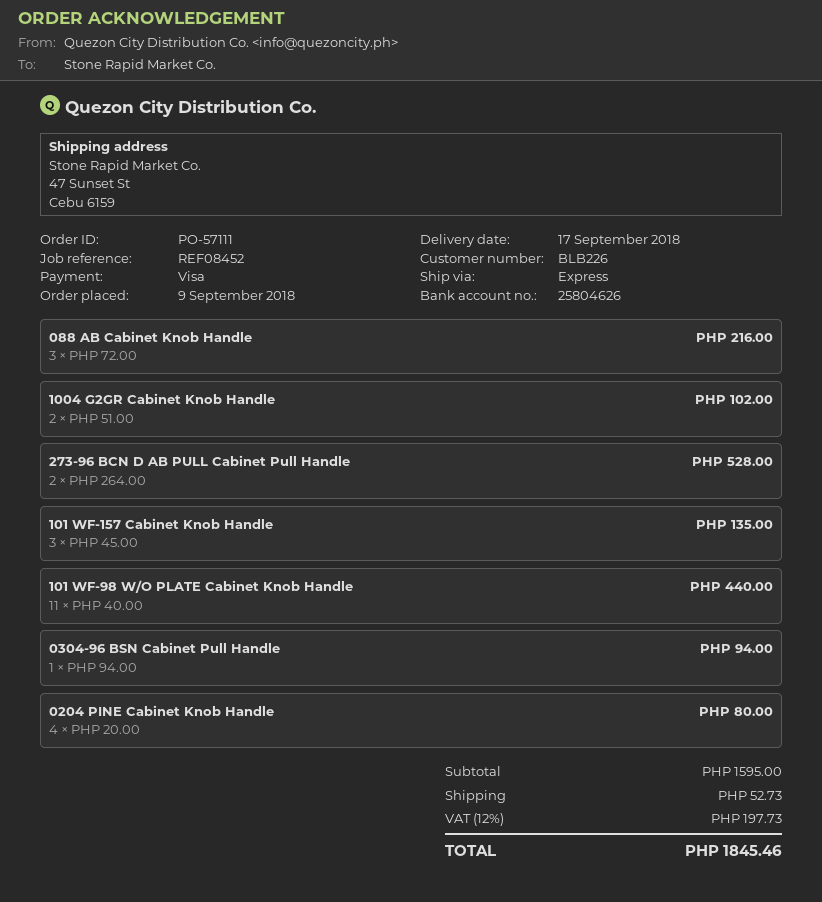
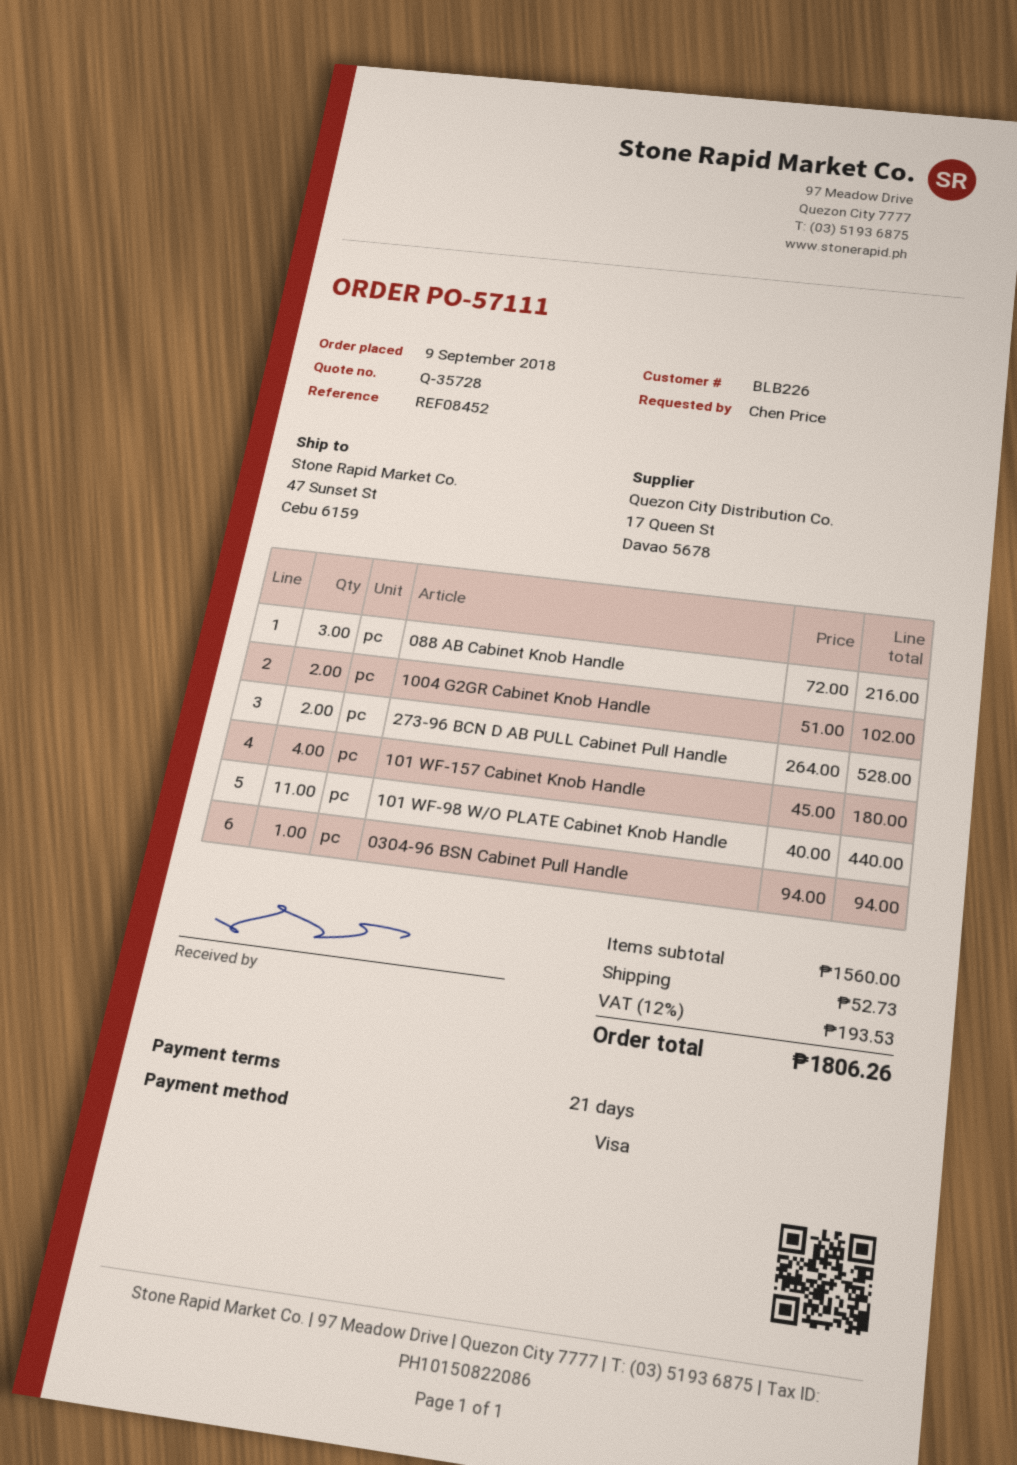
101 WF-157 Cabinet Knob Handle: 3 x 45.00 = 135.00 -> 4 x 45.00 = 180.00
0204 PINE Cabinet Knob Handle: 4 x 20.00 = 80.00 -> none
subtotal: 1595.00 -> 1560.00
tax: 12% = 197.73 -> 12% = 193.53
total: 1845.46 -> 1806.26

